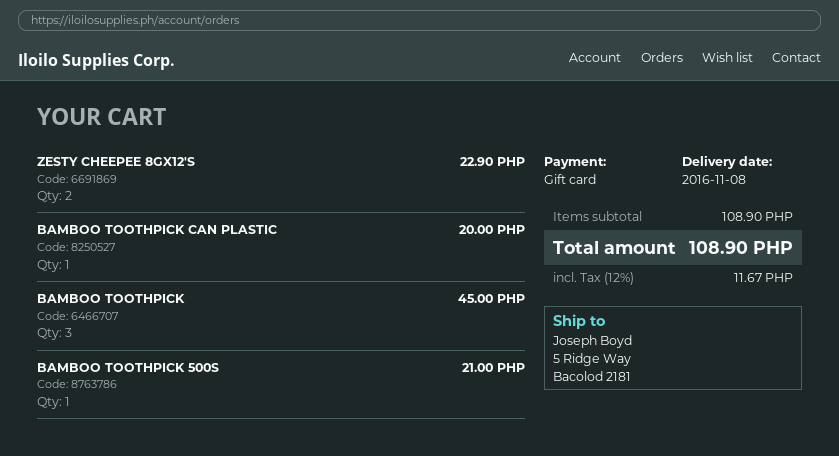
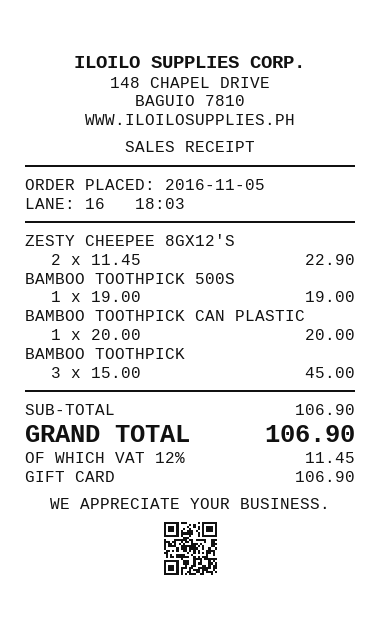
BAMBOO TOOTHPICK 500S: 1 for 21.00 -> 1 for 19.00
subtotal: 108.90 -> 106.90
tax: 12% = 11.67 -> 12% = 11.45
total: 108.90 -> 106.90

